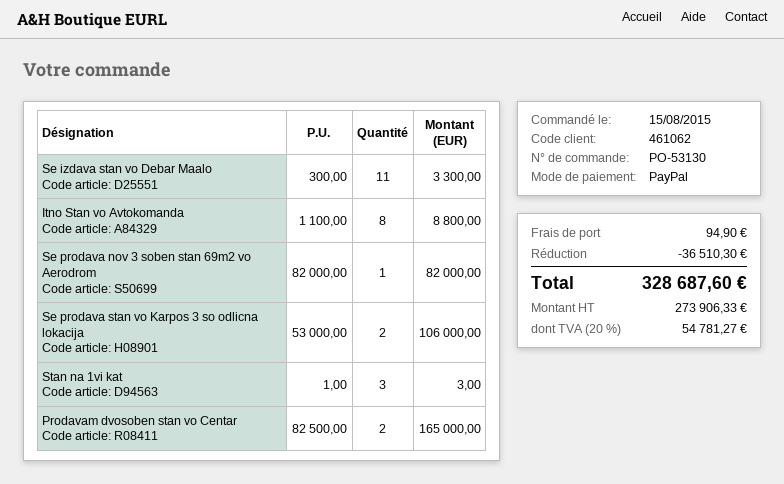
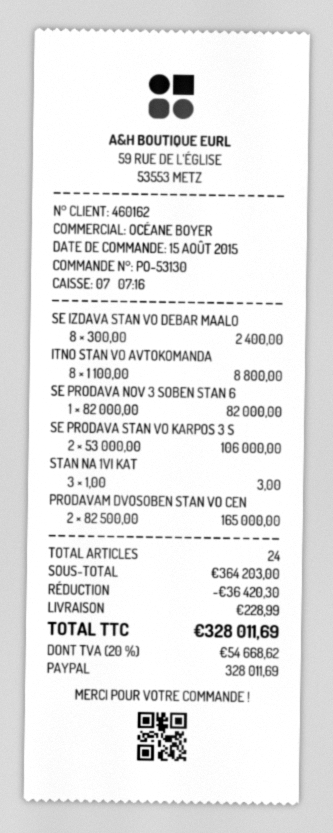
customer number: 461062 -> 460162
Se izdava stan vo Debar Maalo: 11 x 300.00 = 3300.00 -> 8 x 300.00 = 2400.00
discount: 36510.30 -> 36420.30
shipping: 94.90 -> 228.99
tax: 20% = 54781.27 -> 20% = 54668.62
total: 328687.60 -> 328011.69

